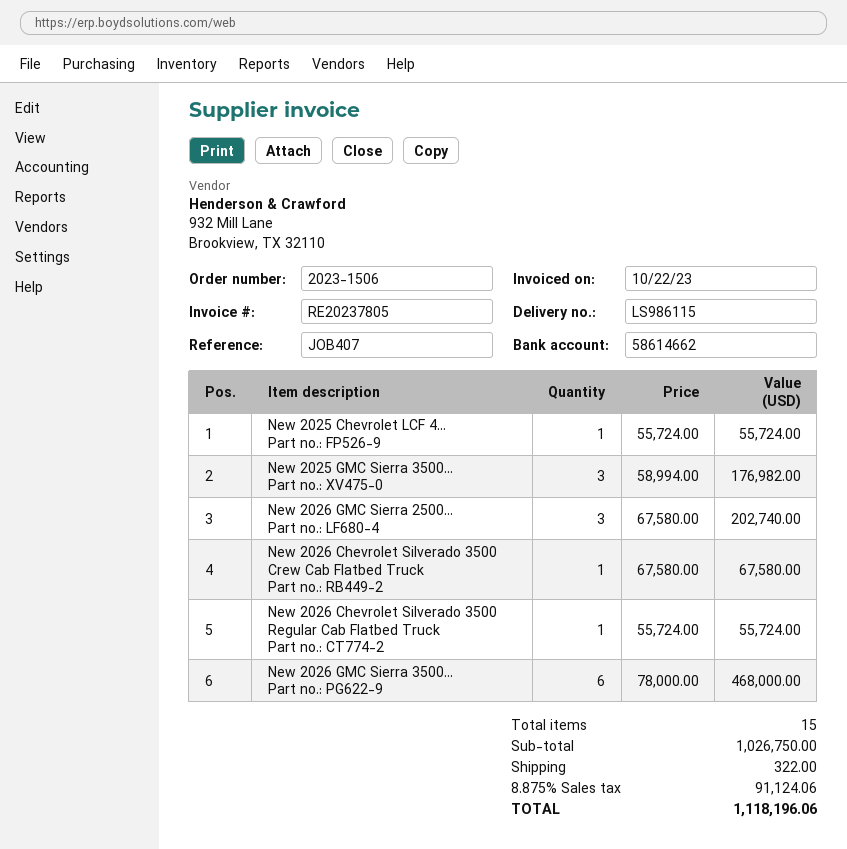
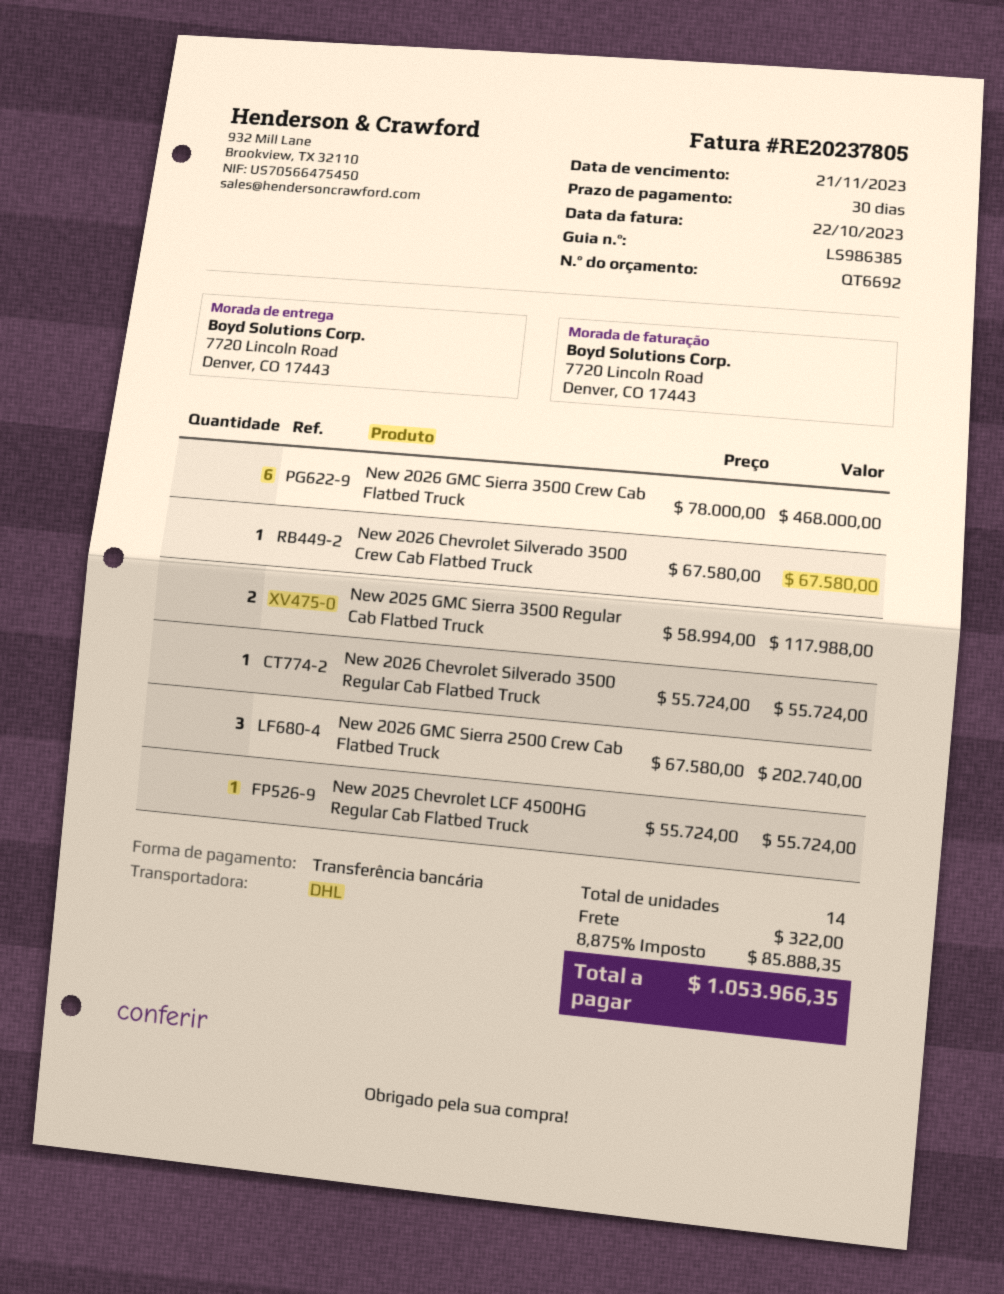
delivery note number: LS986115 -> LS986385
New 2025 GMC Sierra 3500...: 3 x 58994.00 = 176982.00 -> 2 x 58994.00 = 117988.00
total quantity: 15 -> 14
tax: 8.875% = 91124.06 -> 8.875% = 85888.35
total: 1118196.06 -> 1053966.35

